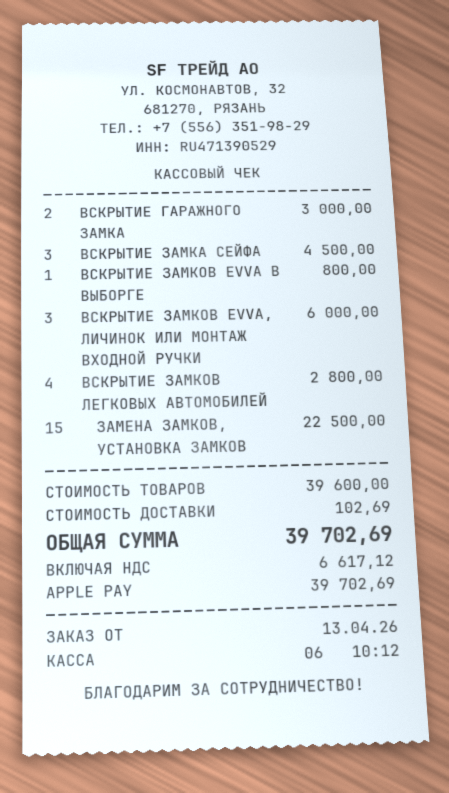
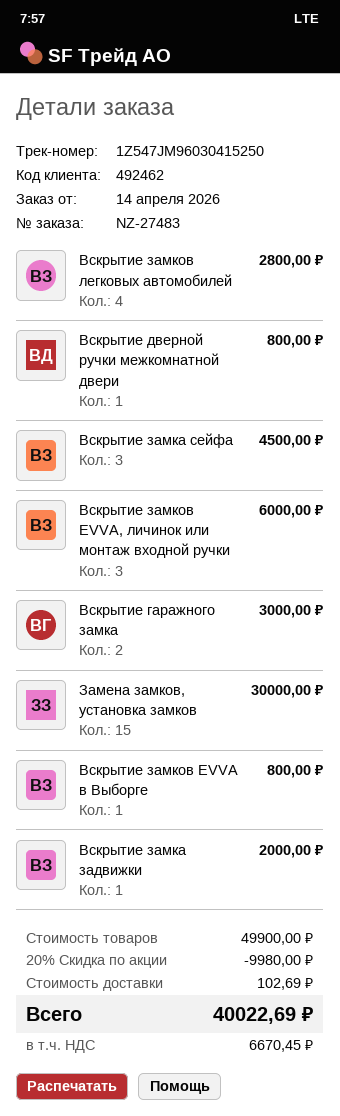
order date: 2026-04-13 -> 2026-04-14
ЗАМЕНА ЗАМКОВ, УСТАНОВКА ЗАМКОВ: 15 for 22500.00 -> 15 for 30000.00
Вскрытие дверной ручки межкомнатной двери: none -> 1 for 800.00
Вскрытие замка задвижки: none -> 1 for 2000.00
subtotal: 39600.00 -> 49900.00
discount: none -> 20% = 9980.00
tax: 6617.12 -> 6670.45
total: 39702.69 -> 40022.69

